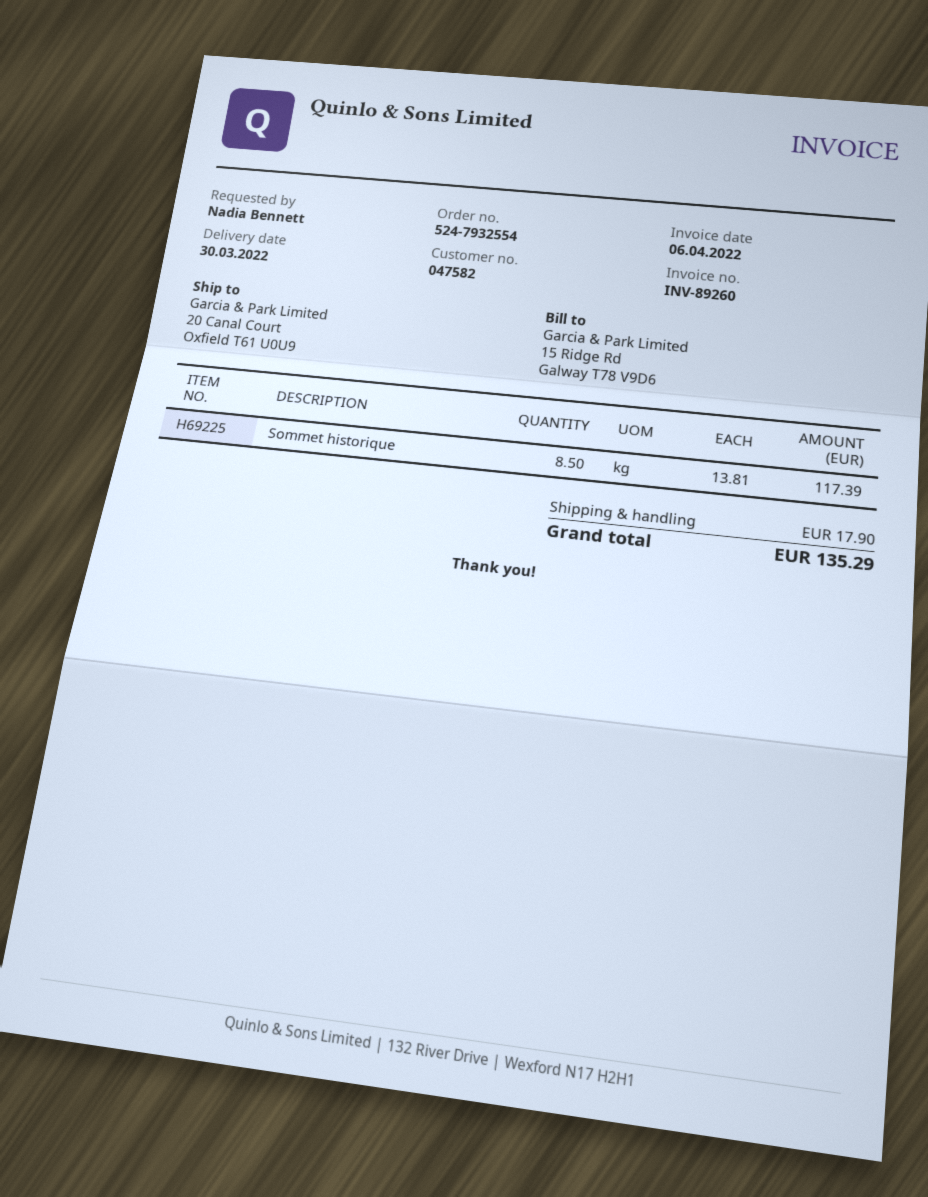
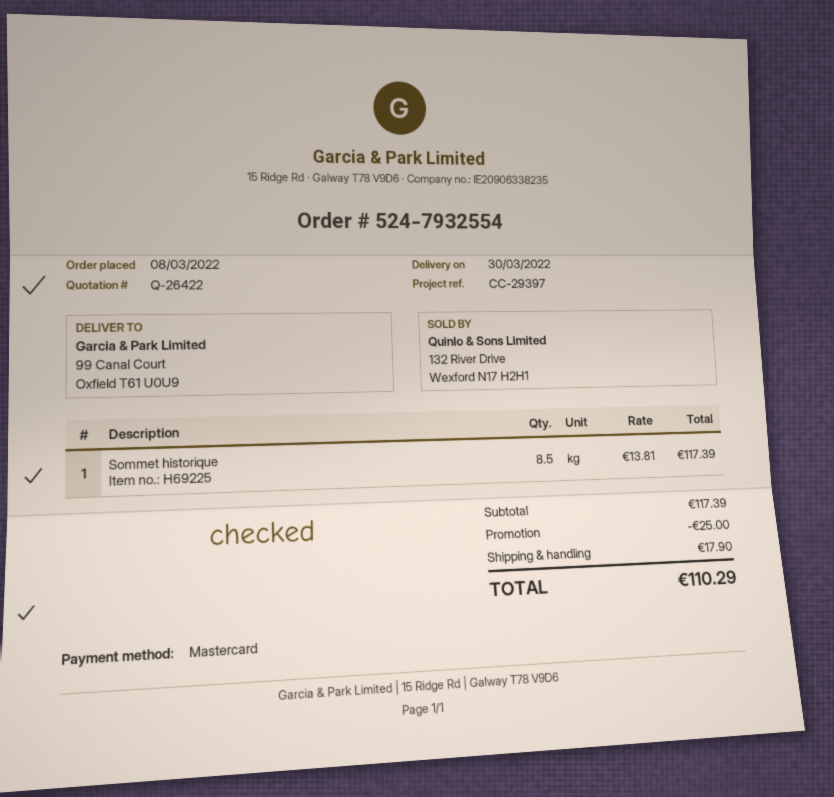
ship to: 20 Canal Court, Oxfield T61 U0U9 -> 99 Canal Court, Oxfield T61 U0U9
discount: none -> 25.00
total: 135.29 -> 110.29

